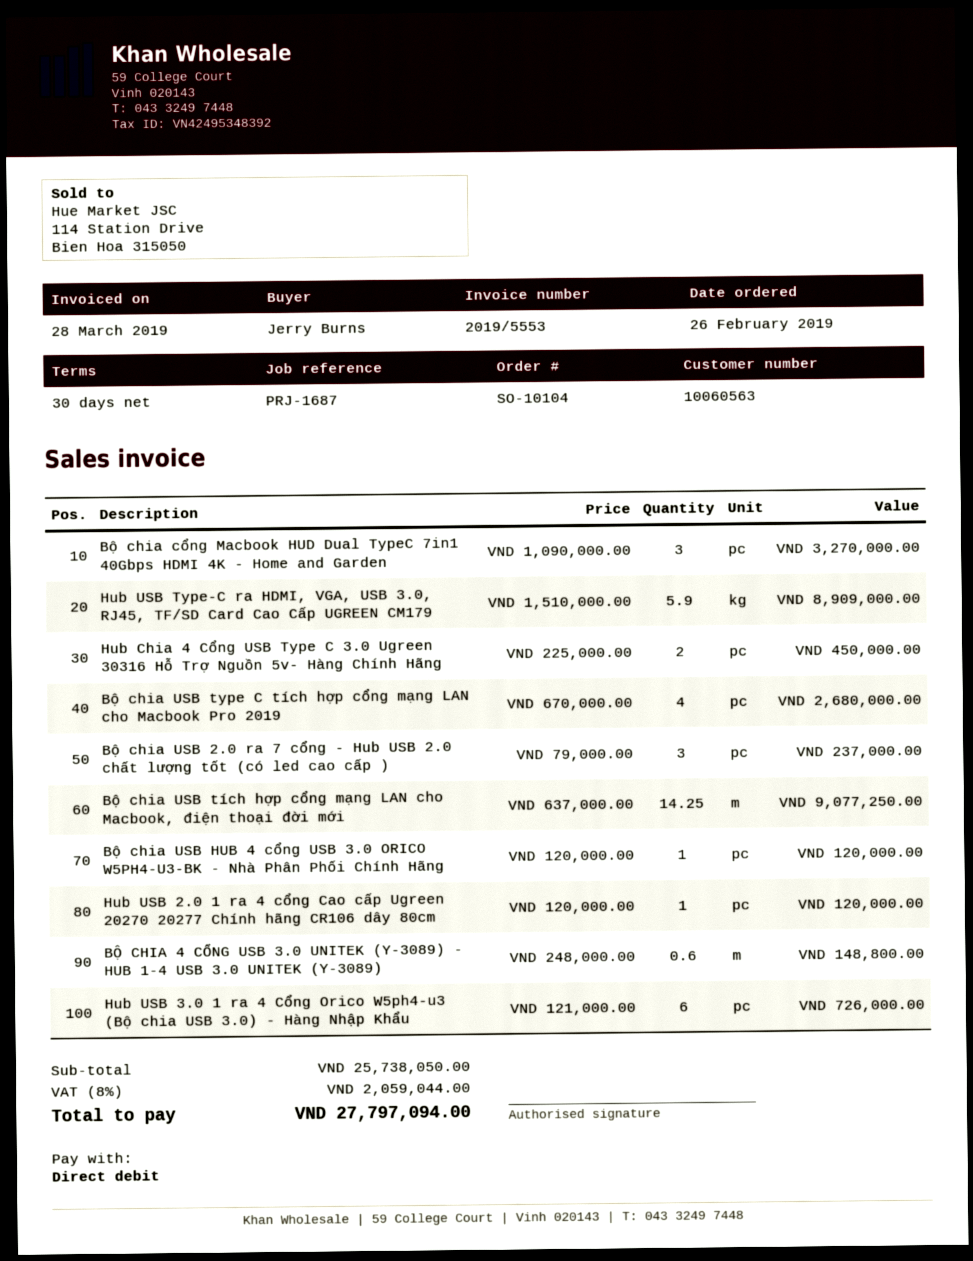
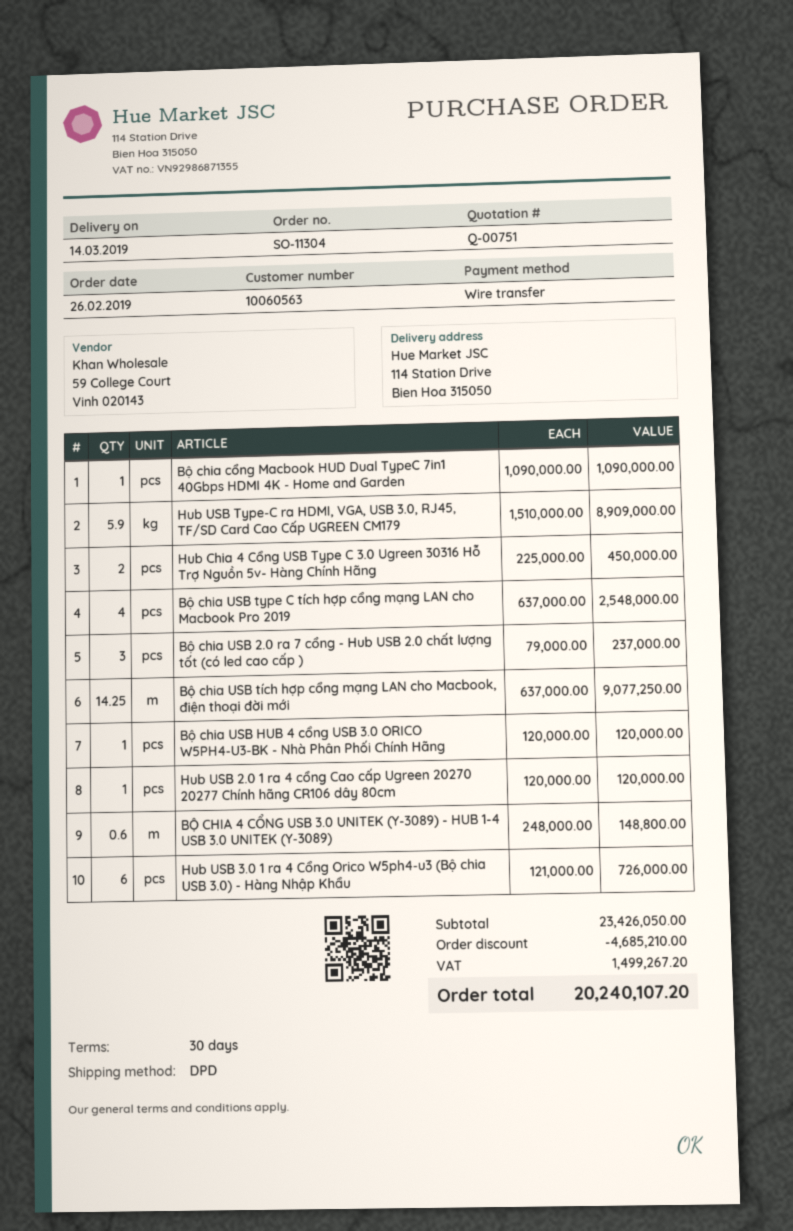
order number: SO-10104 -> SO-11304
payment method: direct debit -> bank transfer
Bộ chia cổng Macbook HUD Dual TypeC 7in1 40Gbps HDMI 4K - Home and Garden: 3 x 1090000.00 = 3270000.00 -> 1 x 1090000.00 = 1090000.00
Bộ chia USB type C tích hợp cổng mạng LAN cho Macbook Pro 2019: 4 x 670000.00 = 2680000.00 -> 4 x 637000.00 = 2548000.00
subtotal: 25738050.00 -> 23426050.00
discount: none -> 4685210.00
tax: 2059044.00 -> 1499267.20
total: 27797094.00 -> 20240107.20

